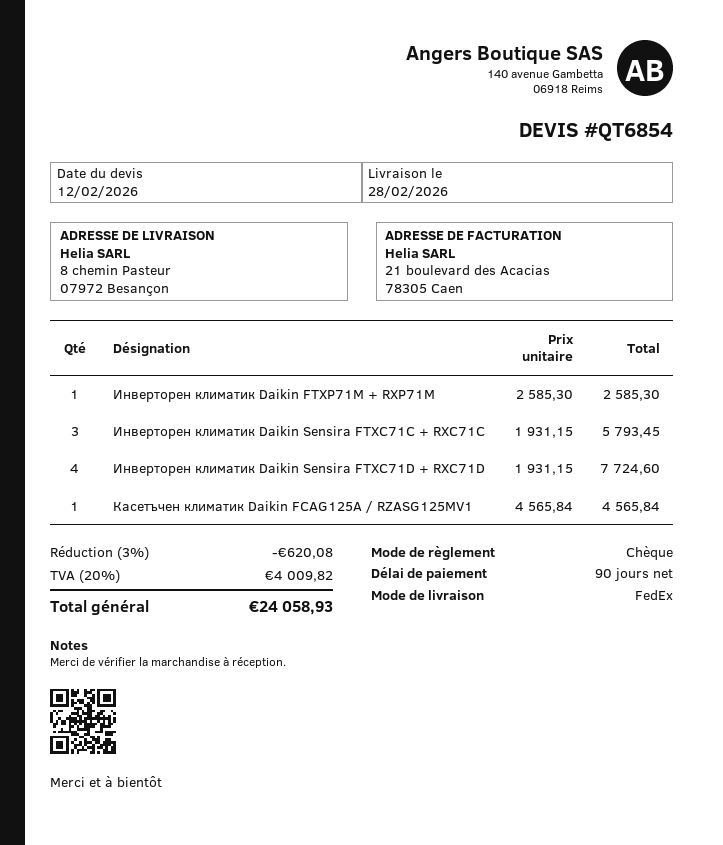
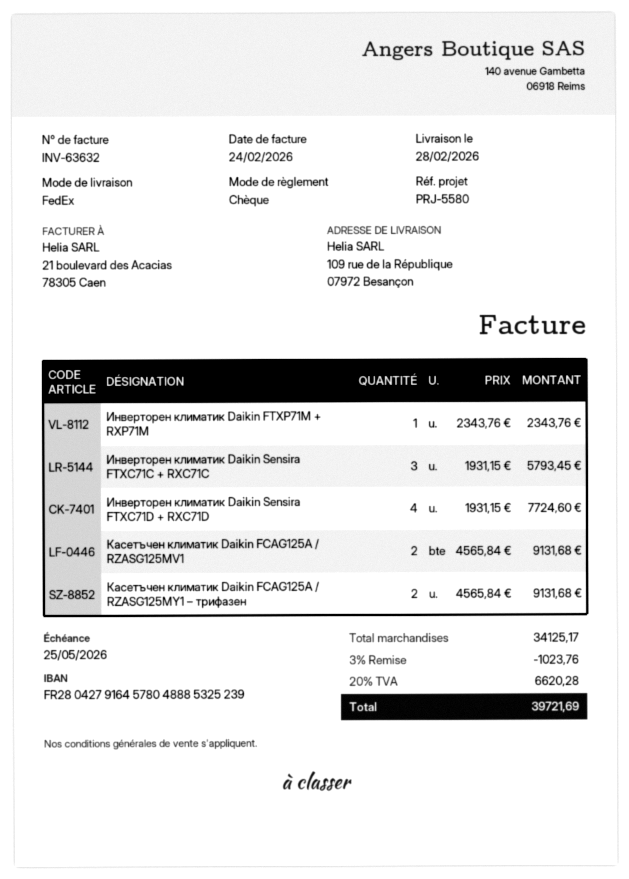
ship to: 8 chemin Pasteur, 07972 Besançon -> 109 rue de la République, 07972 Besançon
Инверторен климатик Daikin FTXP71M + RXP71M: 1 x 2585.30 = 2585.30 -> 1 x 2343.76 = 2343.76
Касетъчен климатик Daikin FCAG125A / RZASG125MV1: 1 x 4565.84 = 4565.84 -> 2 x 4565.84 = 9131.68
Касетъчен климатик Daikin FCAG125A / RZASG125MY1 – трифазен: none -> 2 x 4565.84 = 9131.68
discount: 3% = 620.08 -> 3% = 1023.76
tax: 20% = 4009.82 -> 20% = 6620.28
total: 24058.93 -> 39721.69

